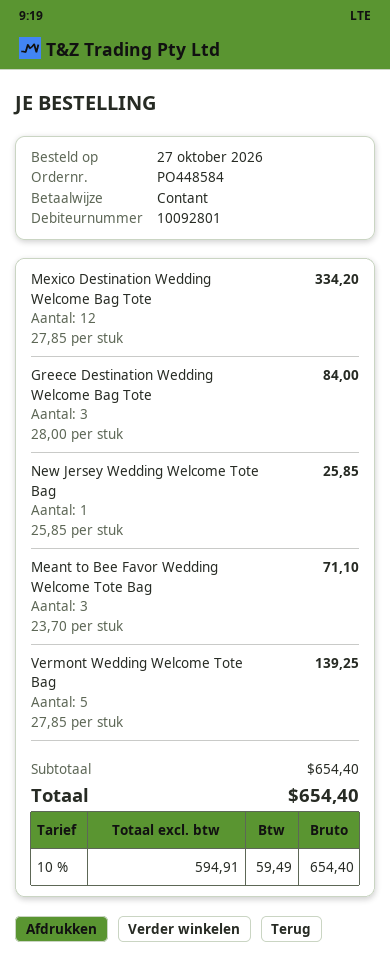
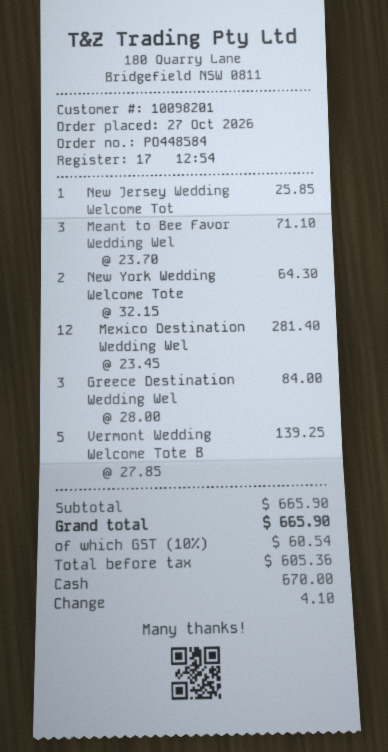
customer number: 10092801 -> 10098201
Mexico Destination Wedding Welcome Bag Tote: 12 x 27.85 = 334.20 -> 12 x 23.45 = 281.40
New York Wedding Welcome Tote: none -> 2 x 32.15 = 64.30
subtotal: 654.40 -> 665.90
net: 594.91 -> 605.36
tax: 10% = 59.49 -> 10% = 60.54
total: 654.40 -> 665.90

